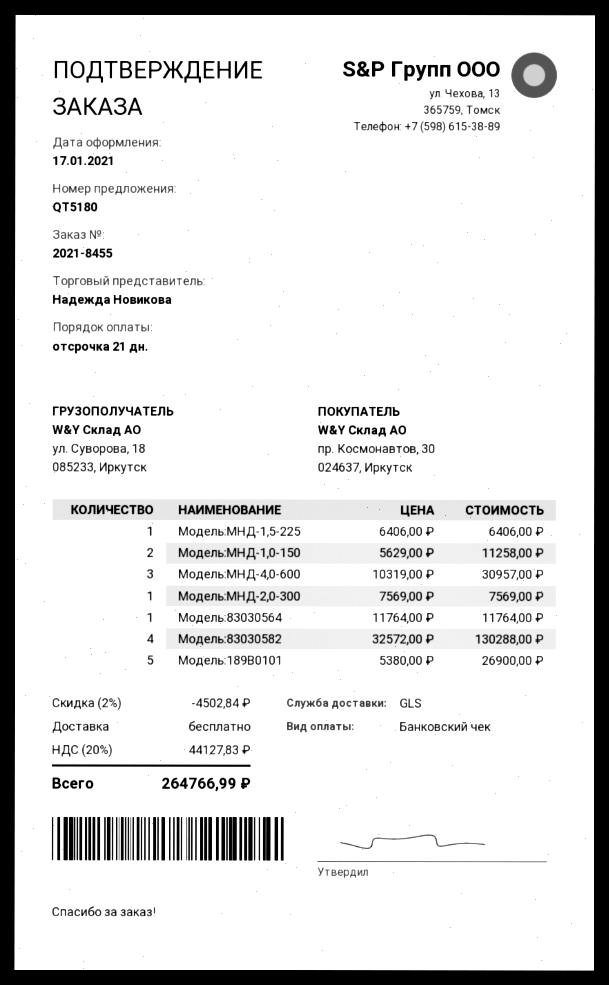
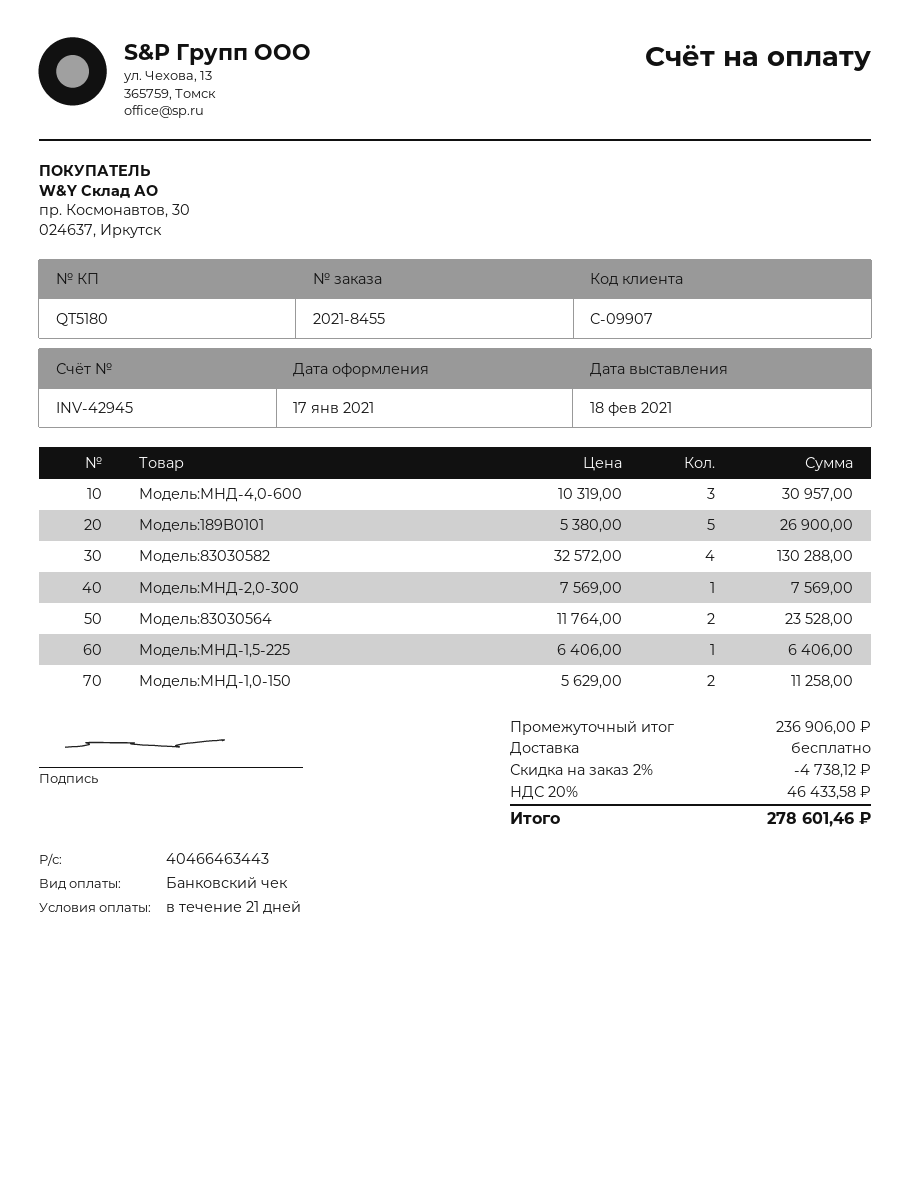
Модель:83030564: 1 x 11764.00 = 11764.00 -> 2 x 11764.00 = 23528.00
discount: 2% = 4502.84 -> 2% = 4738.12
tax: 20% = 44127.83 -> 20% = 46433.58
total: 264766.99 -> 278601.46

